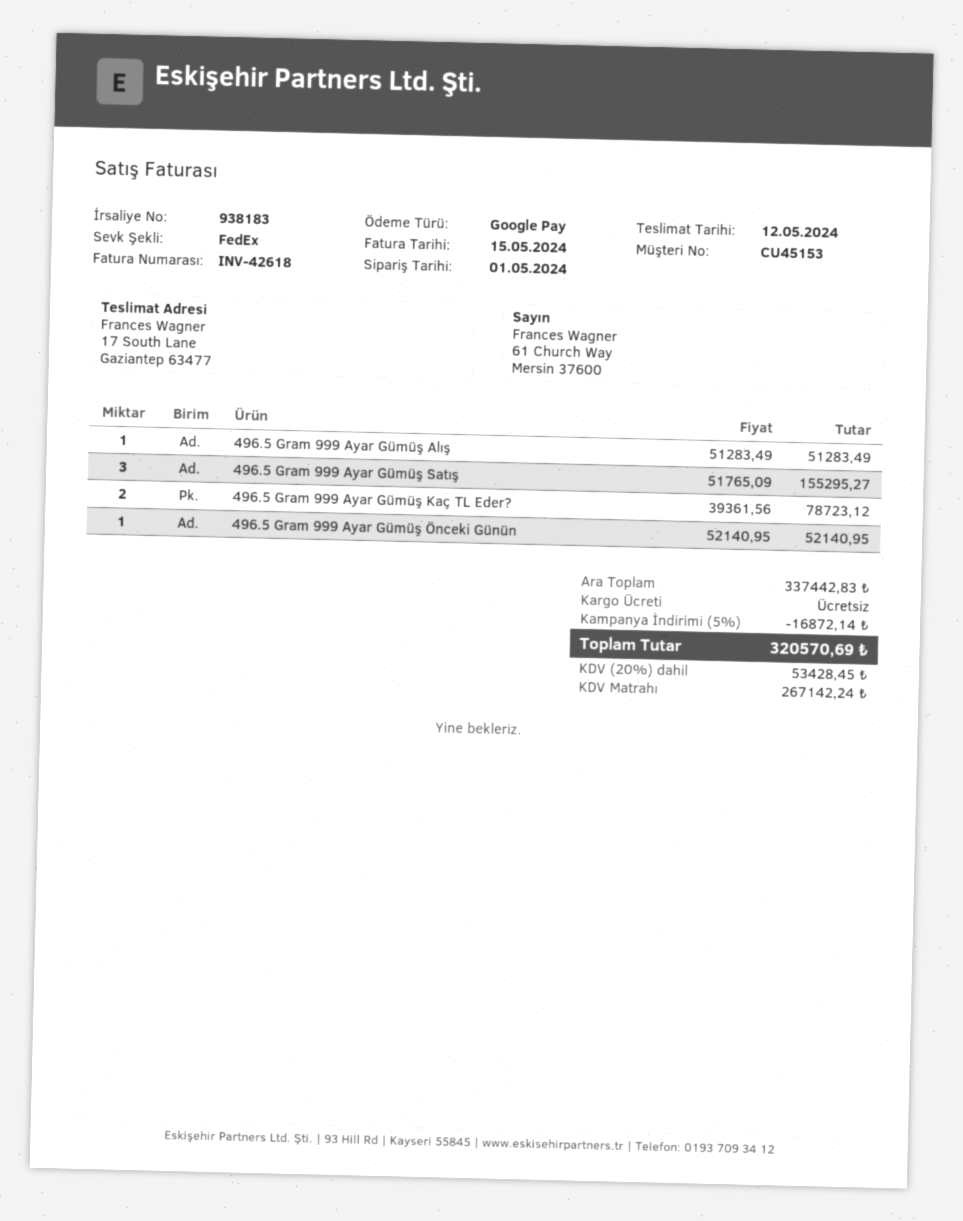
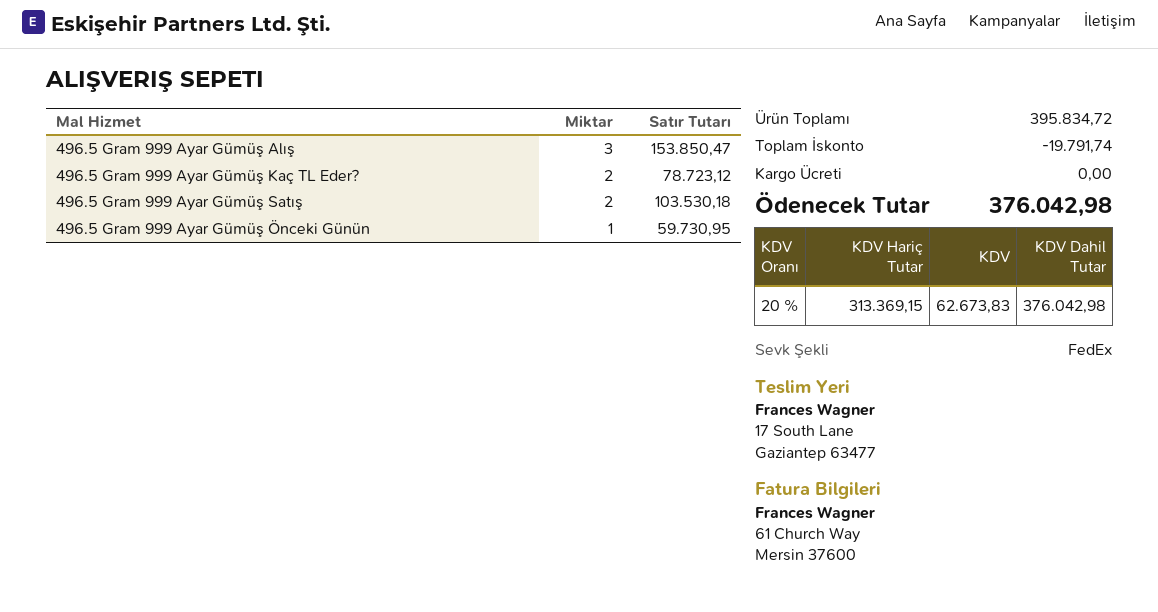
496.5 Gram 999 Ayar Gümüş Alış: 1 for 51283.49 -> 3 for 153850.47
496.5 Gram 999 Ayar Gümüş Satış: 3 for 155295.27 -> 2 for 103530.18
496.5 Gram 999 Ayar Gümüş Önceki Günün: 1 for 52140.95 -> 1 for 59730.95
subtotal: 337442.83 -> 395834.72
discount: 16872.14 -> 19791.74
net: 267142.24 -> 313369.15
tax: 20% = 53428.45 -> 20% = 62673.83
total: 320570.69 -> 376042.98

